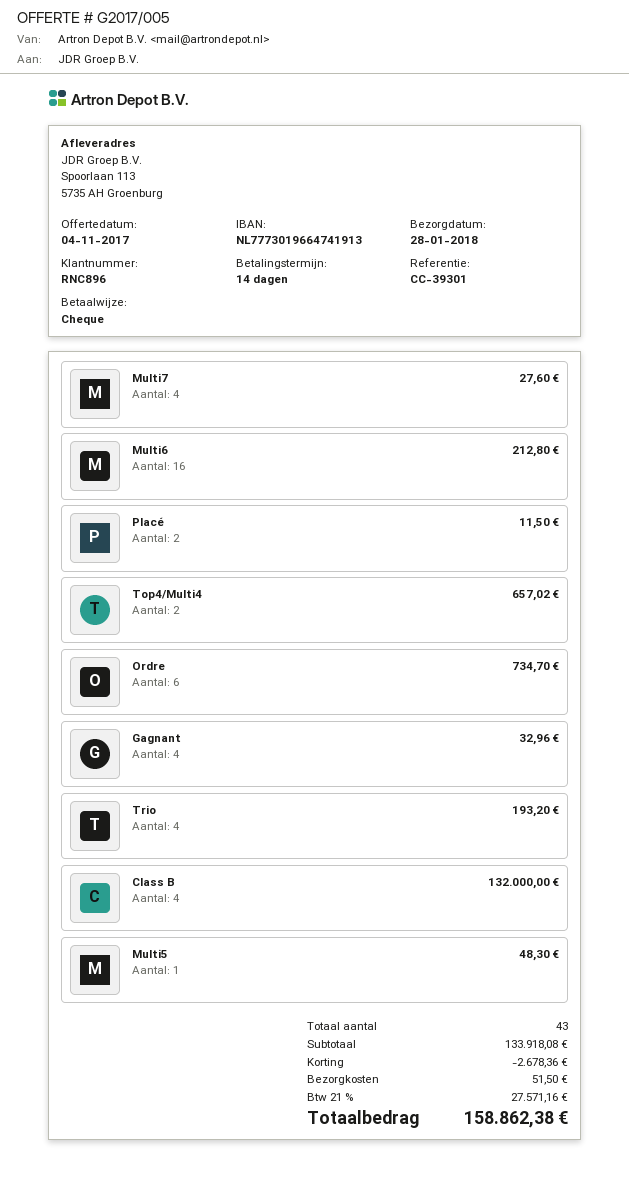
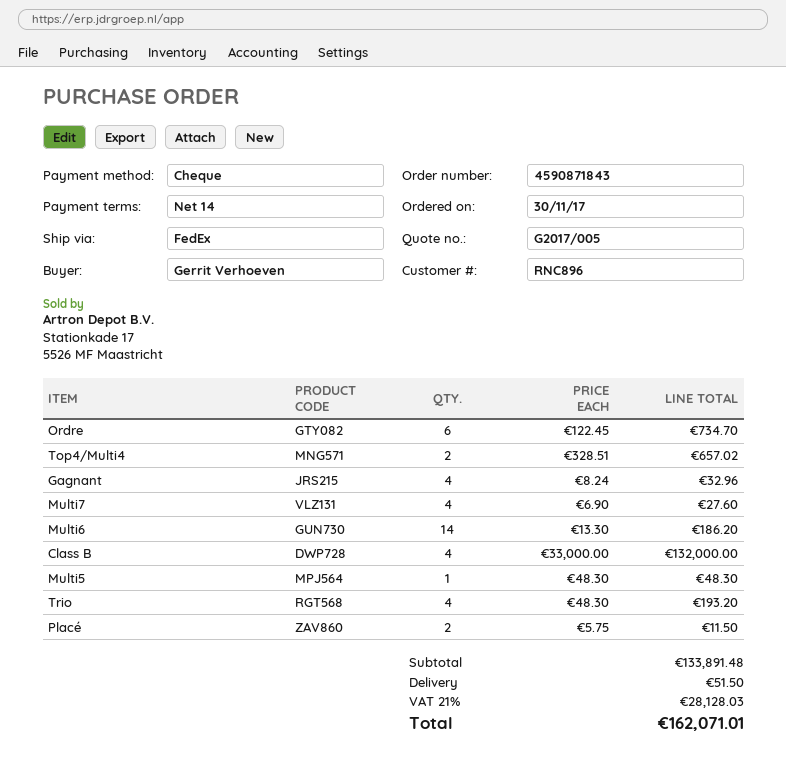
Multi6: 16 for 212.80 -> 14 for 186.20
subtotal: 133918.08 -> 133891.48
discount: 2678.36 -> none
tax: 21% = 27571.16 -> 21% = 28128.03
total: 158862.38 -> 162071.01

